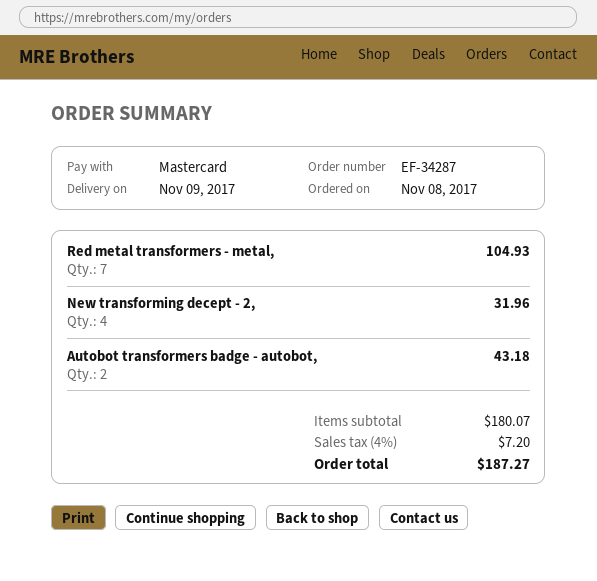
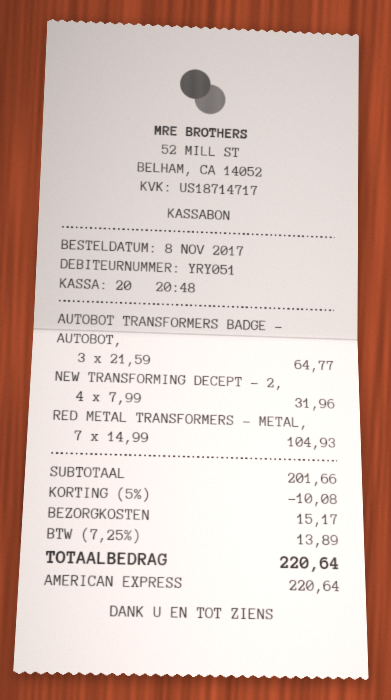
payment method: Mastercard -> American Express
Autobot transformers badge - autobot,: 2 for 43.18 -> 3 for 64.77
subtotal: 180.07 -> 201.66
discount: none -> 5% = 10.08
shipping: none -> 15.17
tax: 4% = 7.20 -> 7.25% = 13.89
total: 187.27 -> 220.64

